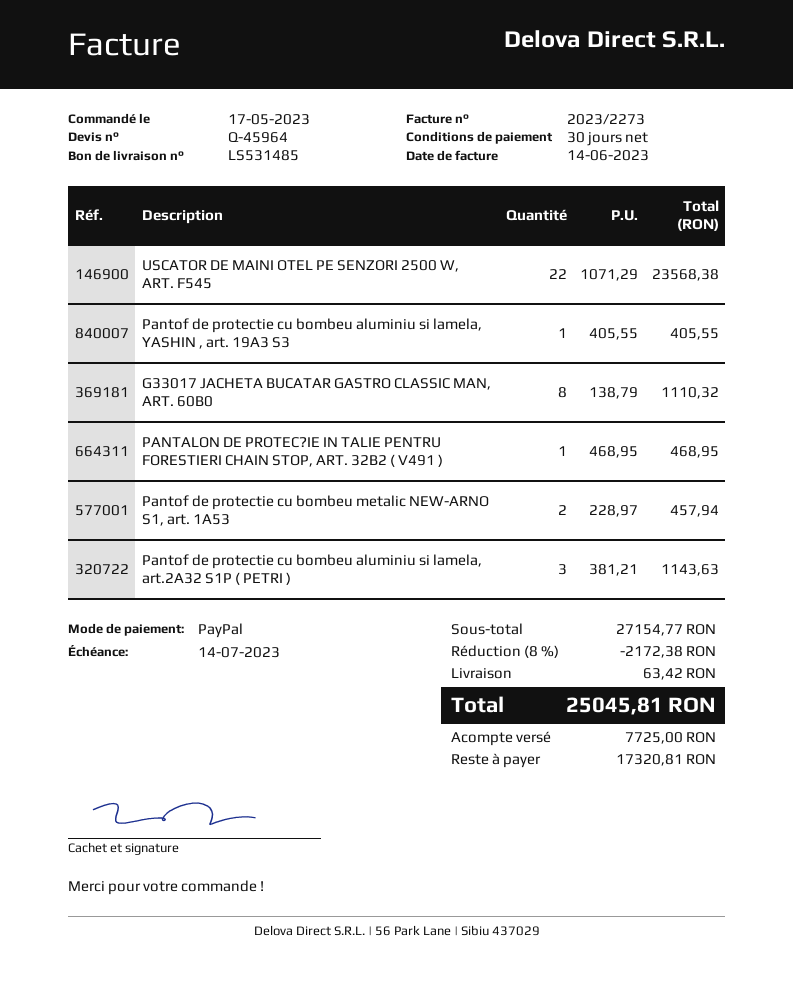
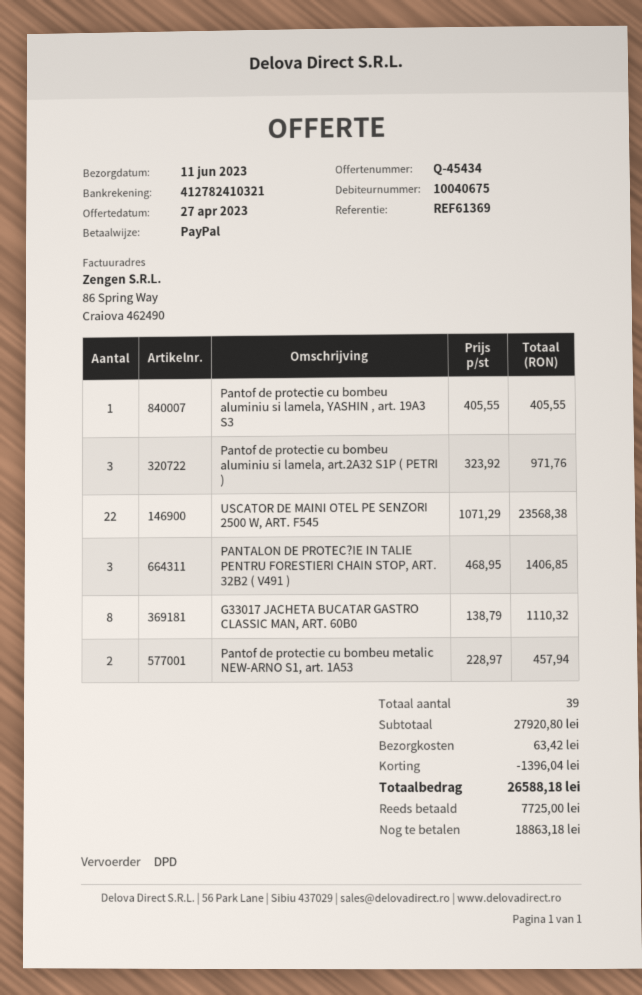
quote number: Q-45964 -> Q-45434
PANTALON DE PROTEC?IE IN TALIE PENTRU FORESTIERI CHAIN STOP, ART. 32B2 ( V491 ): 1 x 468.95 = 468.95 -> 3 x 468.95 = 1406.85
Pantof de protectie cu bombeu aluminiu si lamela, art.2A32 S1P ( PETRI ): 3 x 381.21 = 1143.63 -> 3 x 323.92 = 971.76
subtotal: 27154.77 -> 27920.80
discount: 2172.38 -> 1396.04
total: 25045.81 -> 26588.18
balance: 17320.81 -> 18863.18

